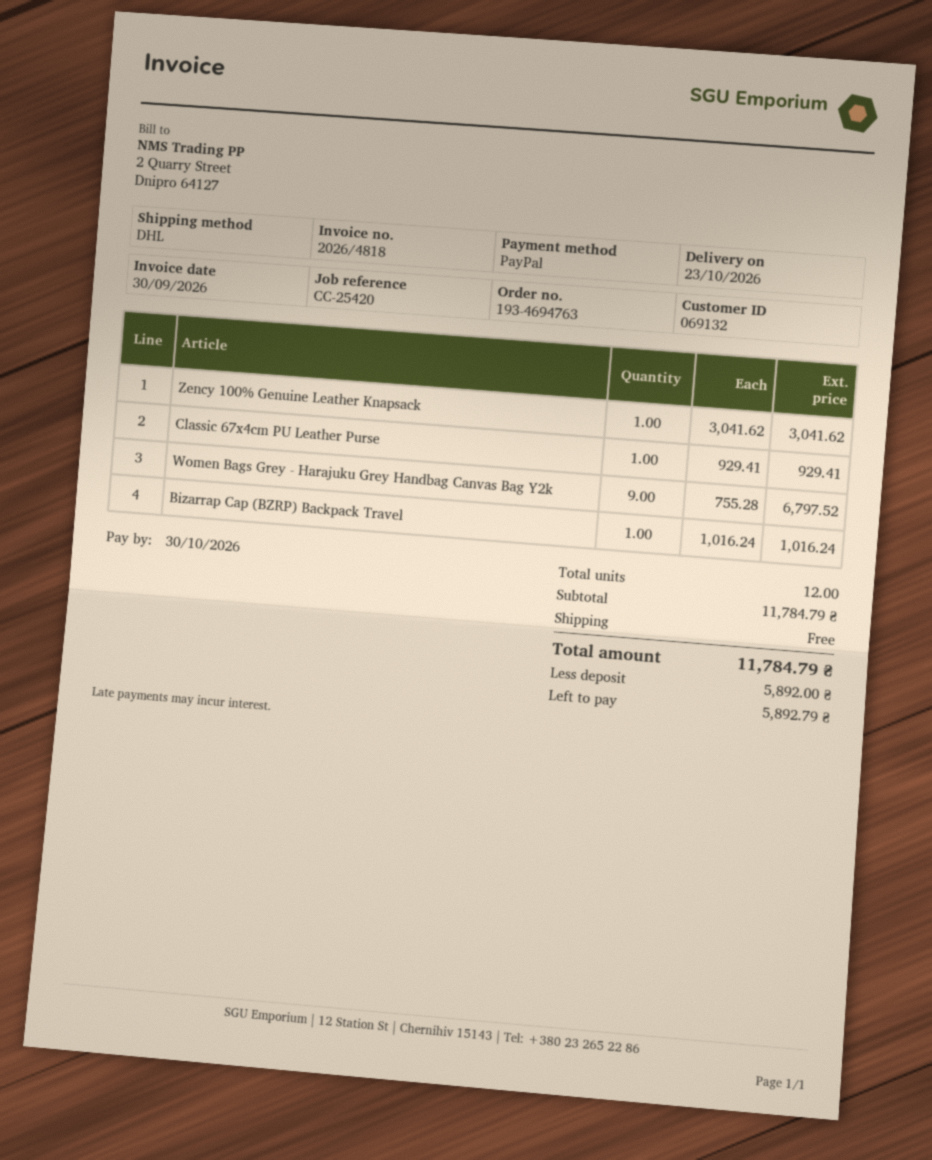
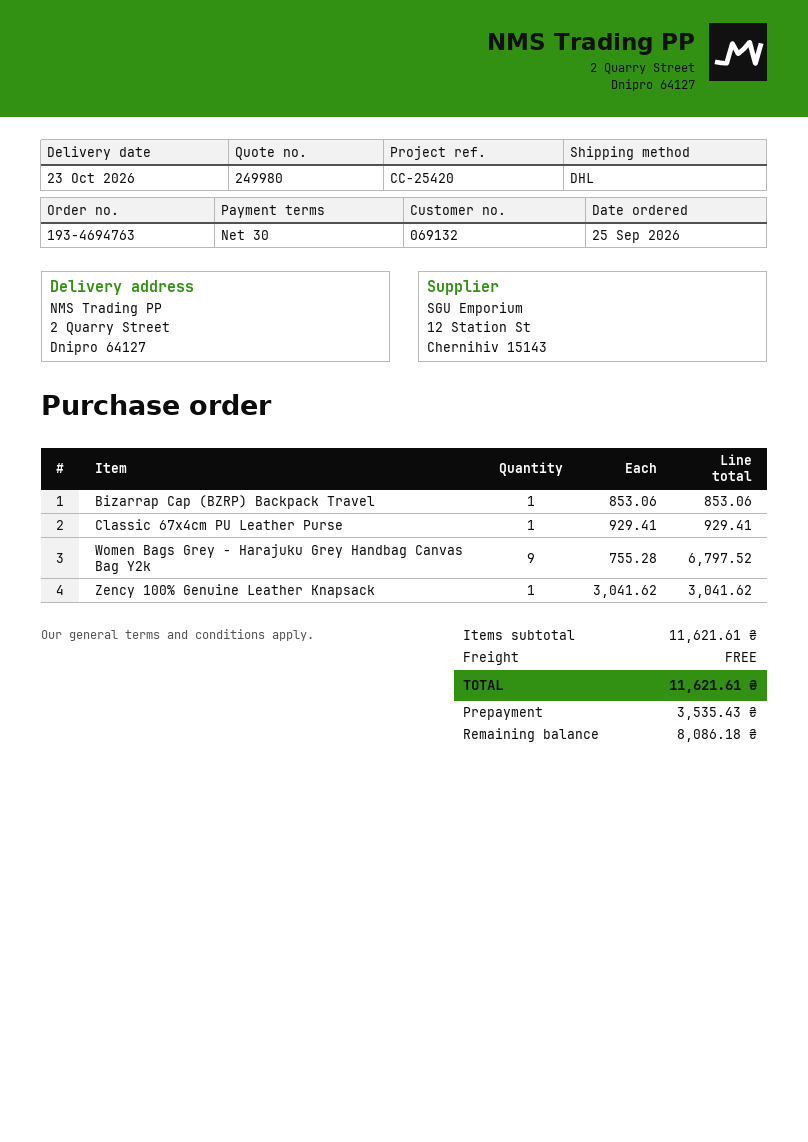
Bizarrap Cap (BZRP) Backpack Travel: 1 x 1016.24 = 1016.24 -> 1 x 853.06 = 853.06
subtotal: 11784.79 -> 11621.61
total: 11784.79 -> 11621.61
deposit: 5892.00 -> 3535.43
balance: 5892.79 -> 8086.18

